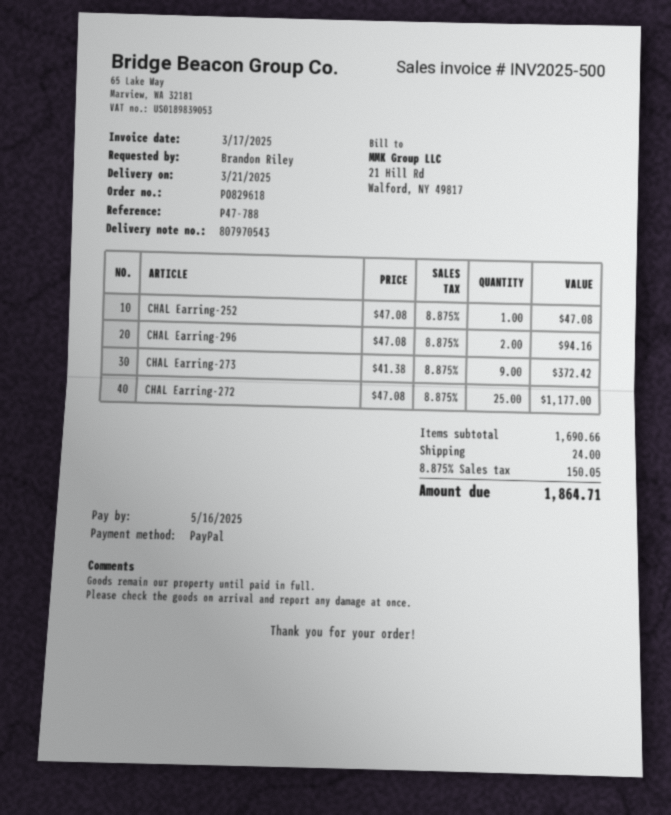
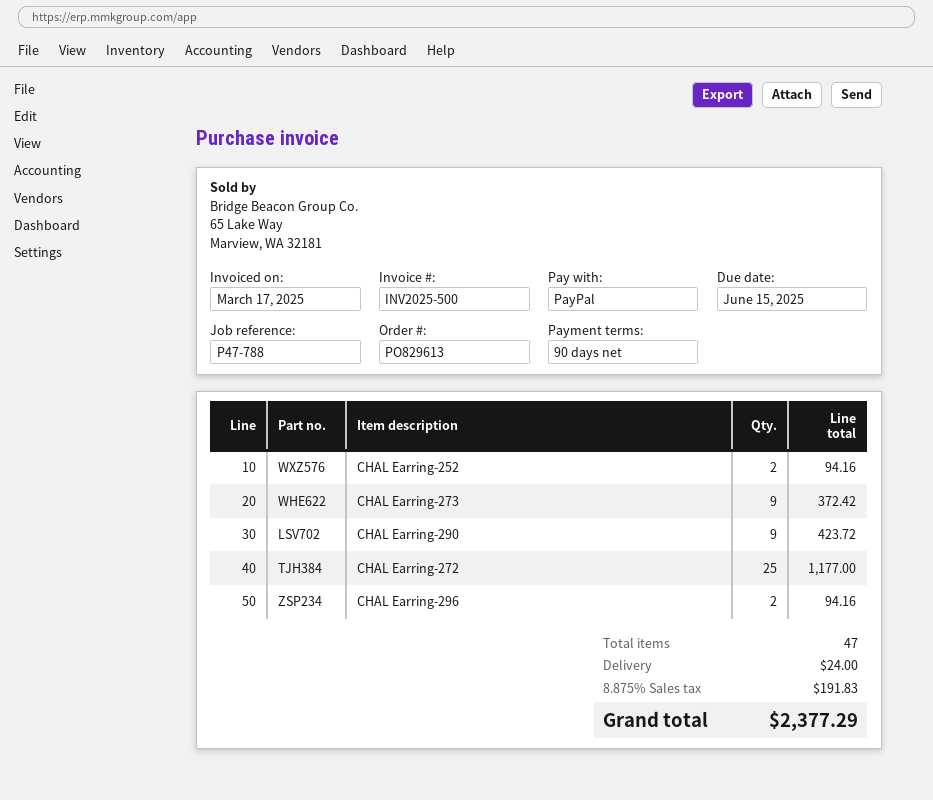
order number: PO829618 -> PO829613
due date: 2025-05-16 -> 2025-06-15
CHAL Earring-252: 1 for 47.08 -> 2 for 94.16
CHAL Earring-290: none -> 9 for 423.72
tax: 8.875% = 150.05 -> 8.875% = 191.83
total: 1864.71 -> 2377.29

